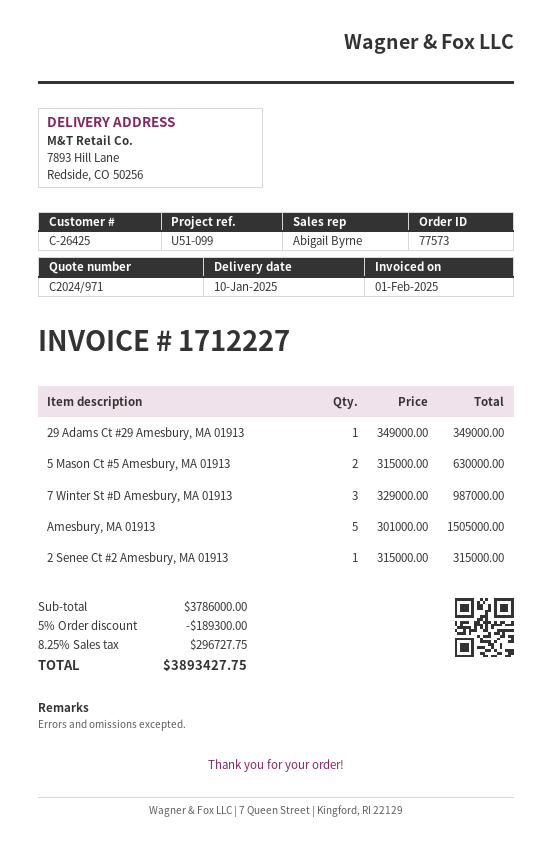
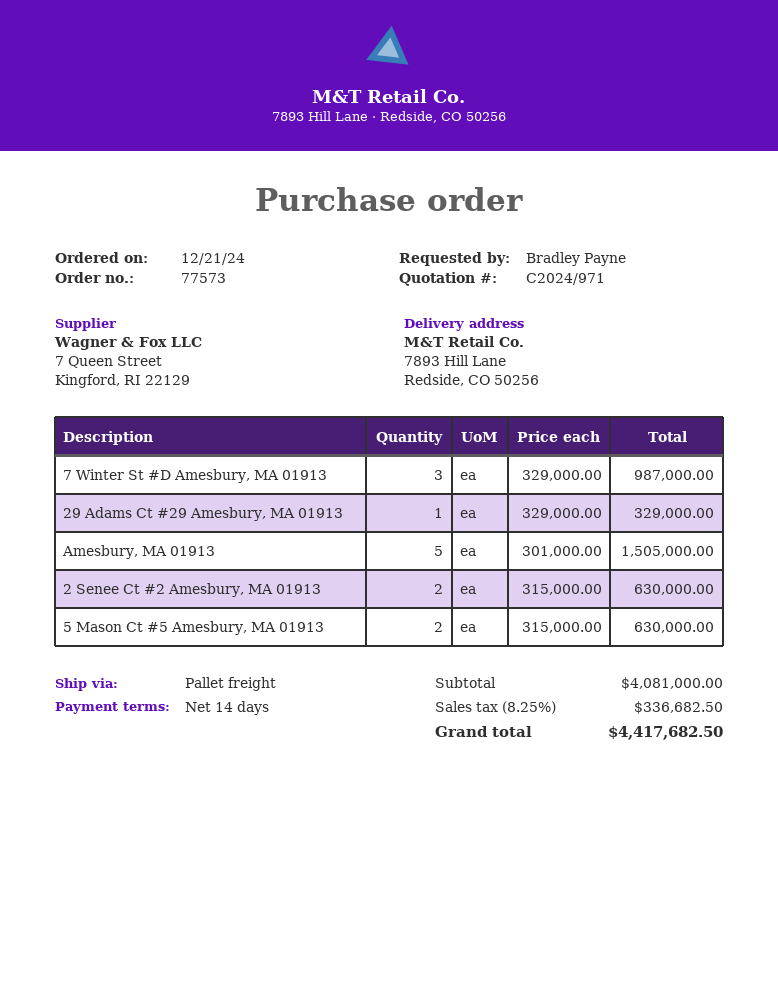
29 Adams Ct #29 Amesbury, MA 01913: 1 x 349000.00 = 349000.00 -> 1 x 329000.00 = 329000.00
2 Senee Ct #2 Amesbury, MA 01913: 1 x 315000.00 = 315000.00 -> 2 x 315000.00 = 630000.00
subtotal: 3786000.00 -> 4081000.00
discount: 5% = 189300.00 -> none
tax: 8.25% = 296727.75 -> 8.25% = 336682.50
total: 3893427.75 -> 4417682.50

